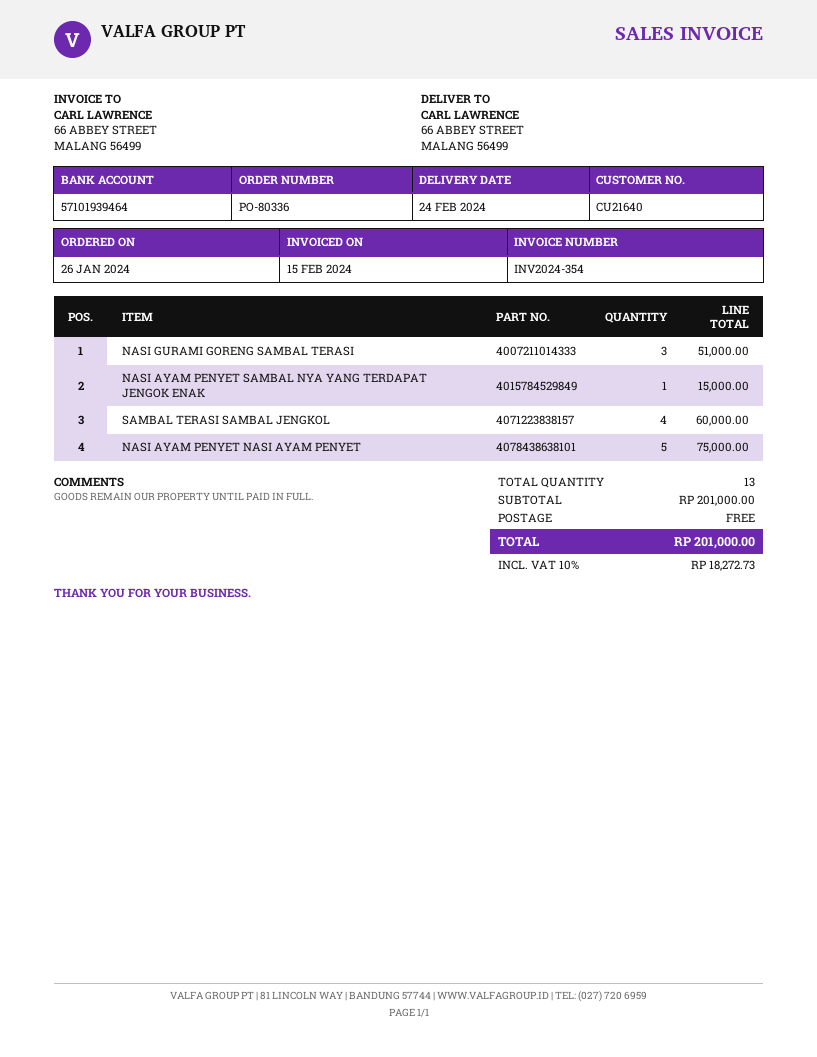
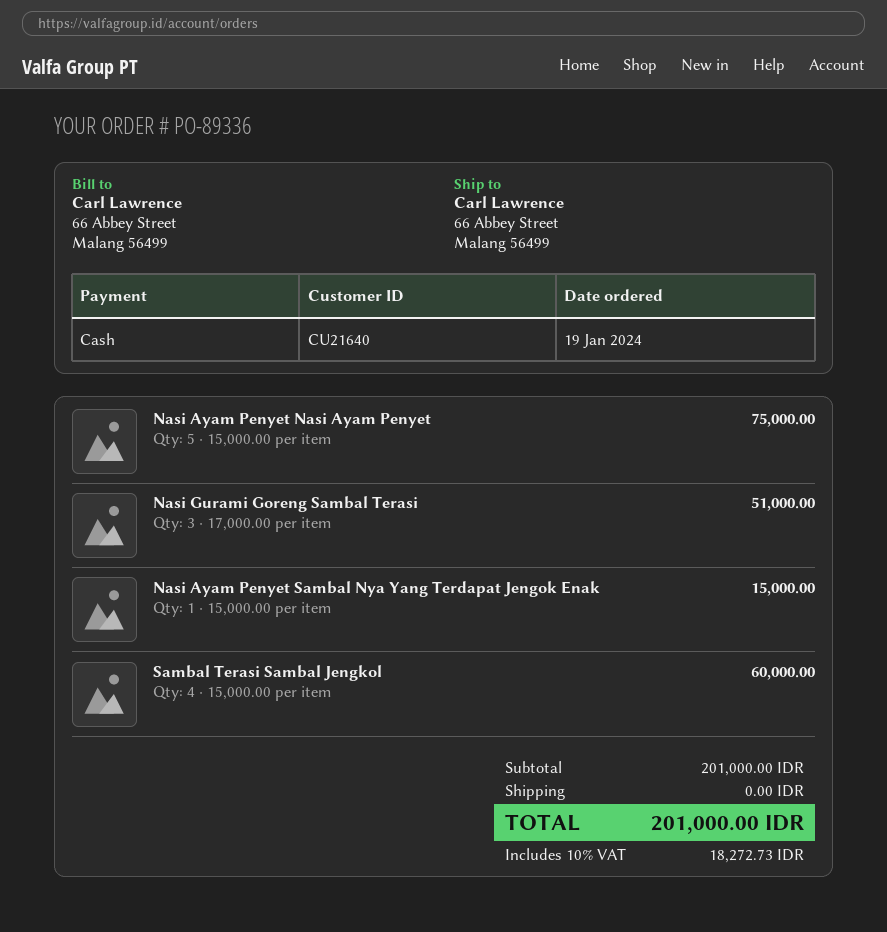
order number: PO-80336 -> PO-89336
order date: 2024-01-26 -> 2024-01-19

